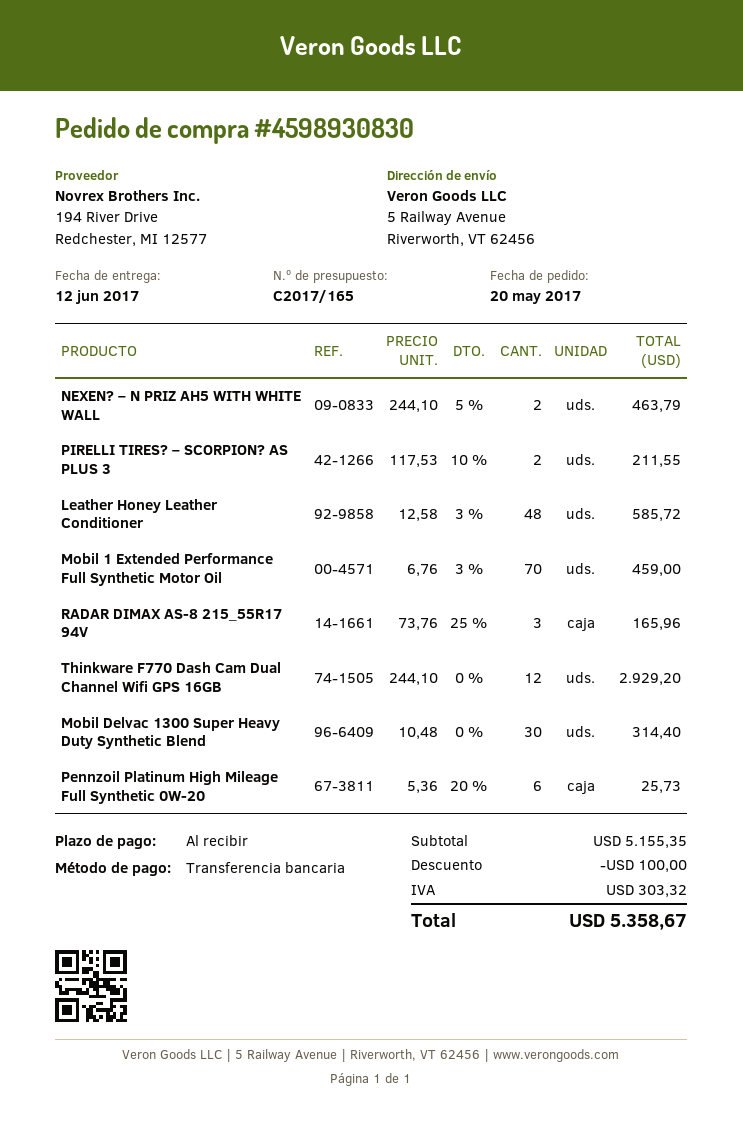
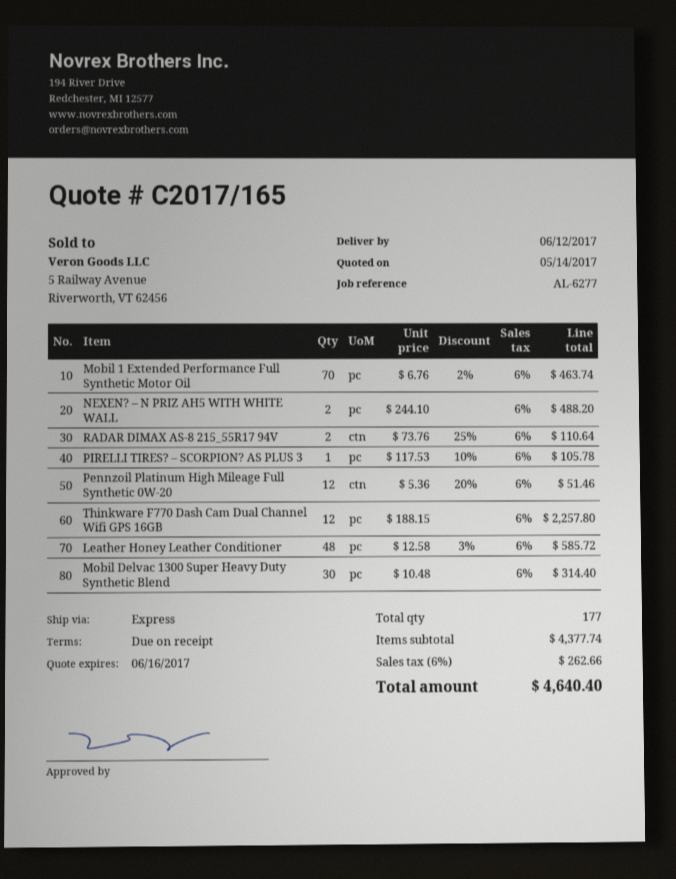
NEXEN? – N PRIZ AH5 WITH WHITE WALL: 2 x 244.10 - 5% = 463.79 -> 2 x 244.10 = 488.20
PIRELLI TIRES? – SCORPION? AS PLUS 3: 2 x 117.53 - 10% = 211.55 -> 1 x 117.53 - 10% = 105.78
Mobil 1 Extended Performance Full Synthetic Motor Oil: 70 x 6.76 - 3% = 459.00 -> 70 x 6.76 - 2% = 463.74
RADAR DIMAX AS-8 215_55R17 94V: 3 x 73.76 - 25% = 165.96 -> 2 x 73.76 - 25% = 110.64
Thinkware F770 Dash Cam Dual Channel Wifi GPS 16GB: 12 x 244.10 = 2929.20 -> 12 x 188.15 = 2257.80
Pennzoil Platinum High Mileage Full Synthetic 0W-20: 6 x 5.36 - 20% = 25.73 -> 12 x 5.36 - 20% = 51.46
subtotal: 5155.35 -> 4377.74
discount: 100.00 -> none
tax: 303.32 -> 262.66
total: 5358.67 -> 4640.40

